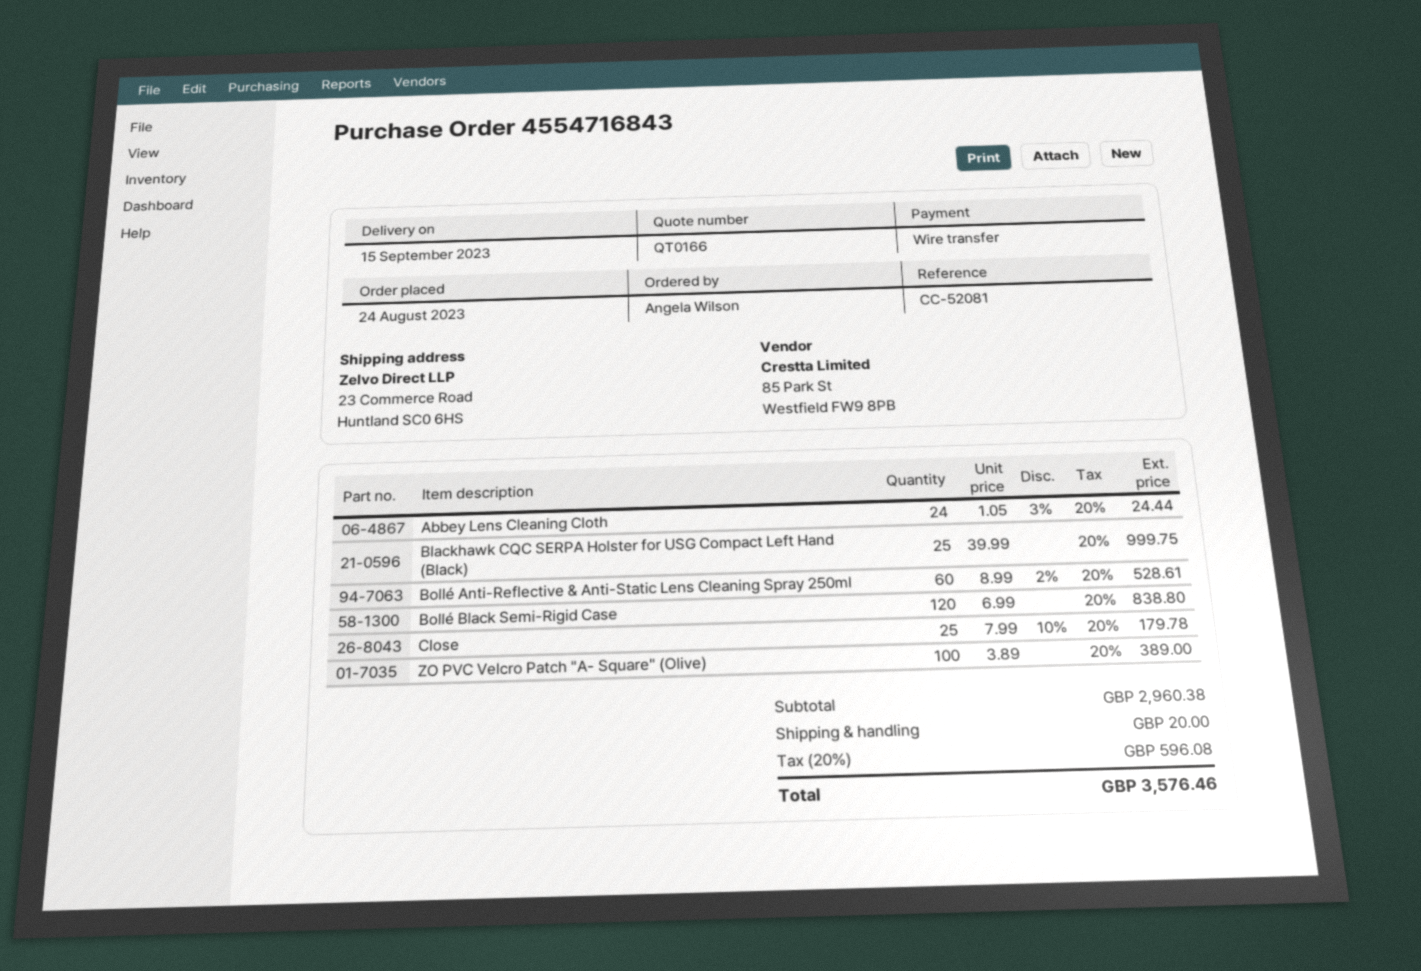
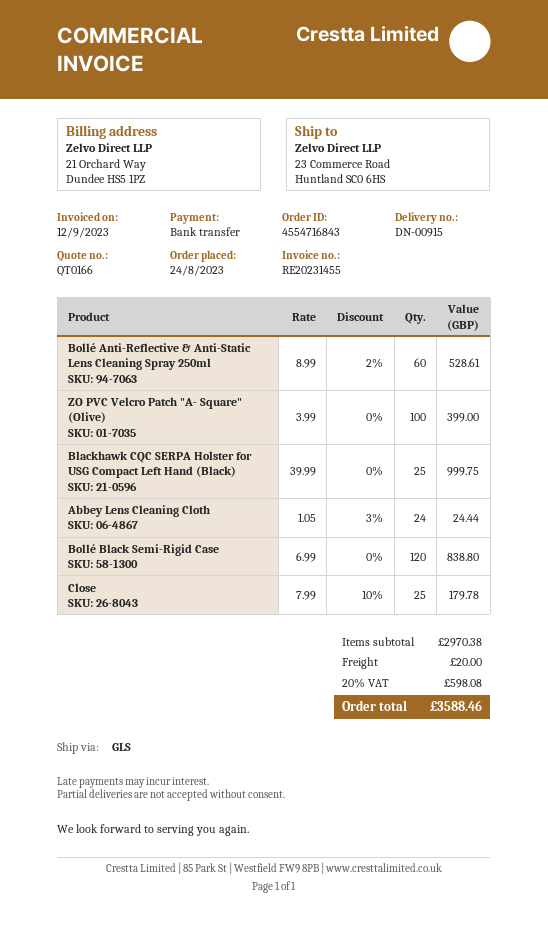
ZO PVC Velcro Patch "A- Square" (Olive): 100 x 3.89 = 389.00 -> 100 x 3.99 = 399.00
subtotal: 2960.38 -> 2970.38
tax: 20% = 596.08 -> 20% = 598.08
total: 3576.46 -> 3588.46

